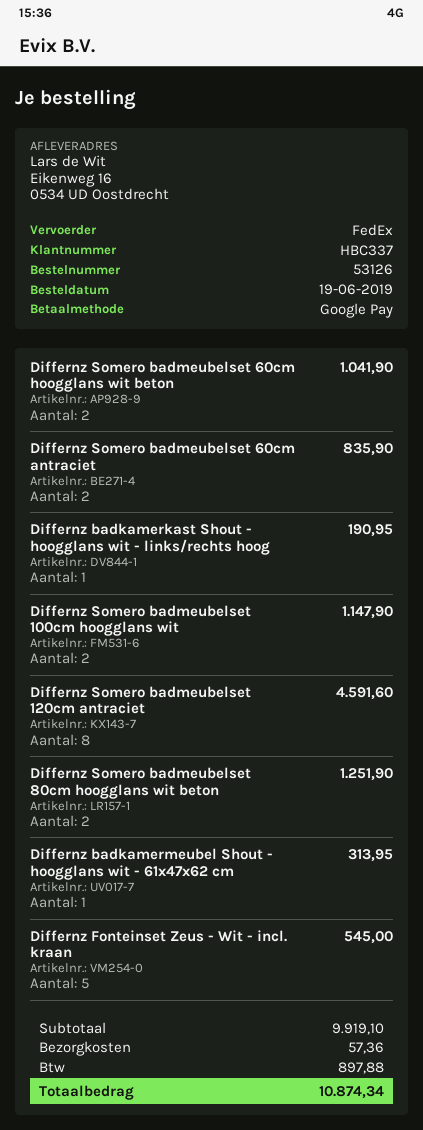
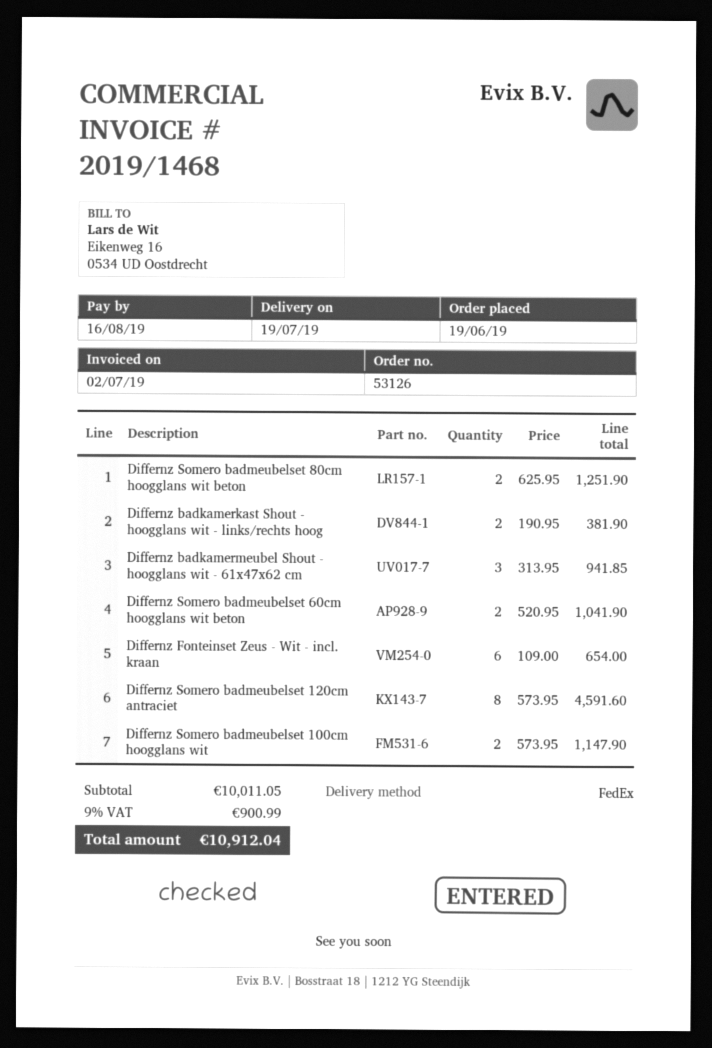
Differnz Somero badmeubelset 60cm antraciet: 2 for 835.90 -> none
Differnz badkamerkast Shout - hoogglans wit - links/rechts hoog: 1 for 190.95 -> 2 for 381.90
Differnz badkamermeubel Shout - hoogglans wit - 61x47x62 cm: 1 for 313.95 -> 3 for 941.85
Differnz Fonteinset Zeus - Wit - incl. kraan: 5 for 545.00 -> 6 for 654.00
subtotal: 9919.10 -> 10011.05
shipping: 57.36 -> none
tax: 897.88 -> 900.99
total: 10874.34 -> 10912.04

